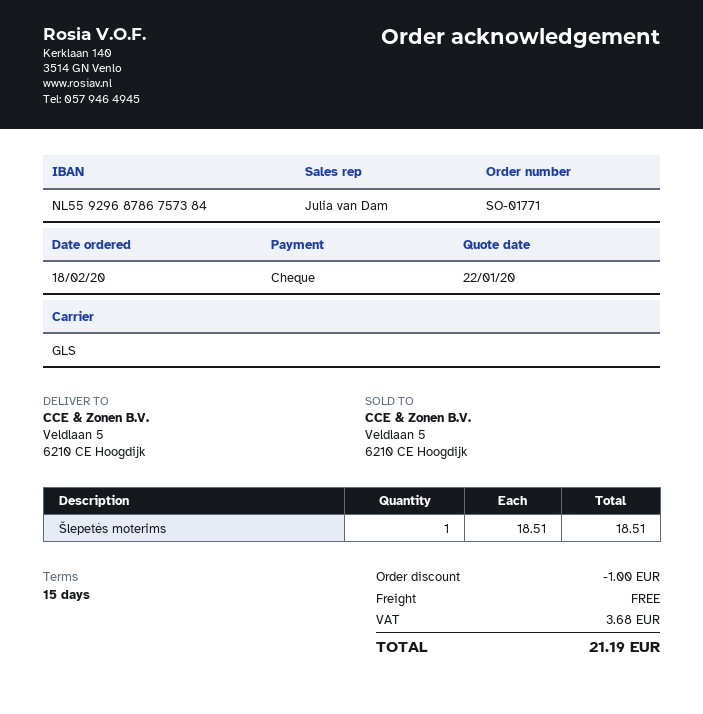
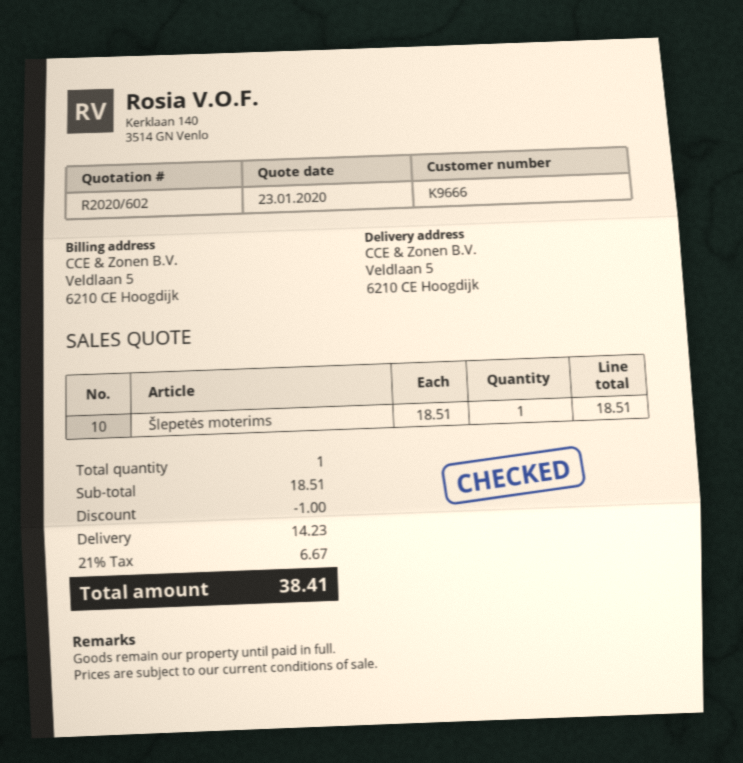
quote date: 2020-01-22 -> 2020-01-23
shipping: 0.00 -> 14.23
tax: 3.68 -> 6.67
total: 21.19 -> 38.41

